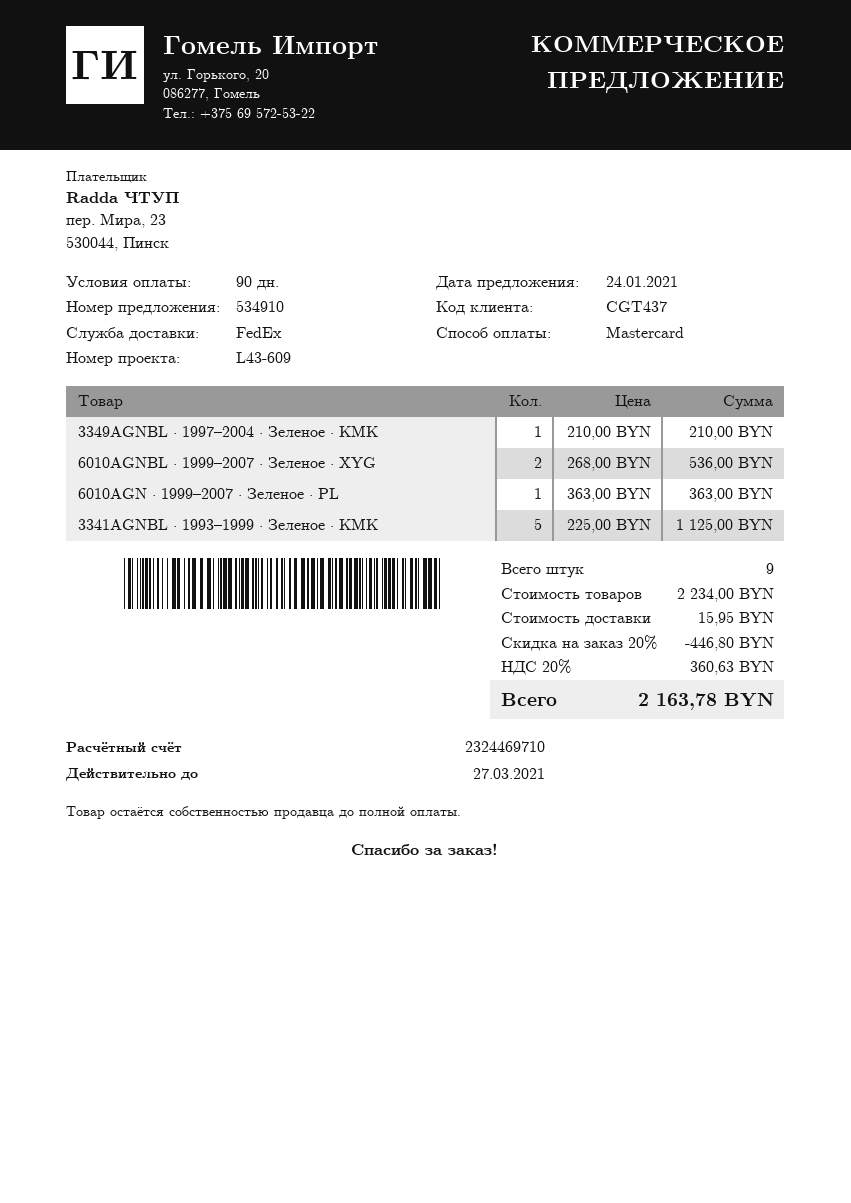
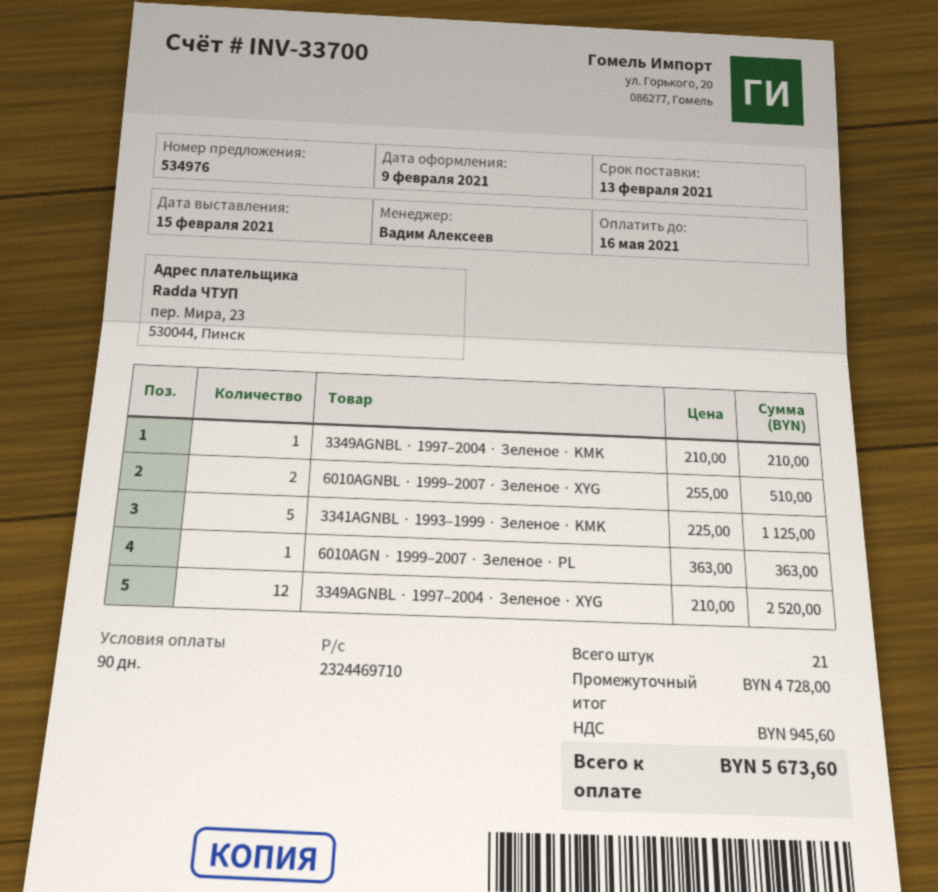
quote number: 534910 -> 534976
6010AGNBL · 1999–2007 · Зеленое · XYG: 2 x 268.00 = 536.00 -> 2 x 255.00 = 510.00
3349AGNBL · 1997–2004 · Зеленое · XYG: none -> 12 x 210.00 = 2520.00
total quantity: 9 -> 21
subtotal: 2234.00 -> 4728.00
discount: 20% = 446.80 -> none
shipping: 15.95 -> none
tax: 360.63 -> 945.60
total: 2163.78 -> 5673.60

